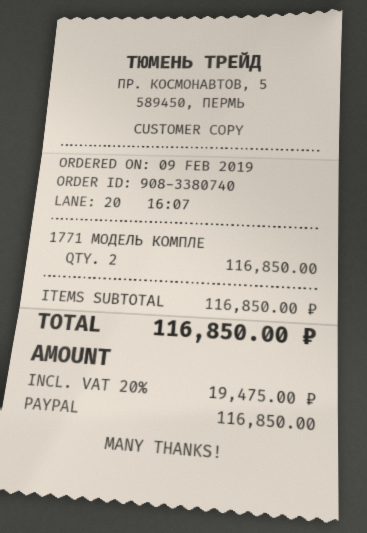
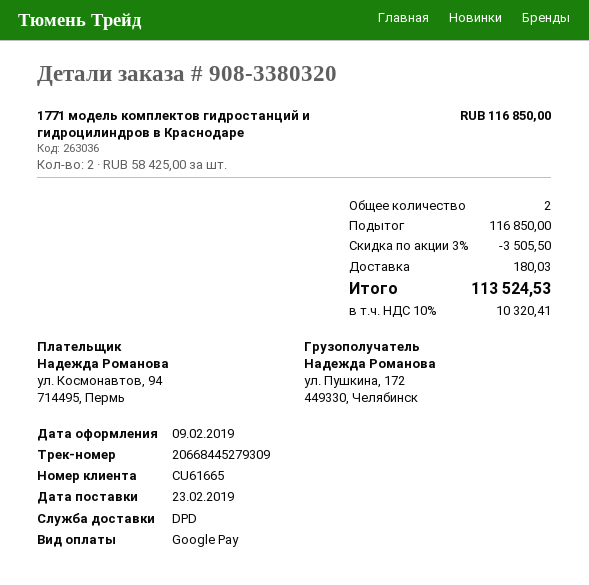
order number: 908-3380740 -> 908-3380320
payment method: PayPal -> Google Pay
discount: none -> 3% = 3505.50
shipping: none -> 180.03
tax: 20% = 19475.00 -> 10% = 10320.41
total: 116850.00 -> 113524.53

